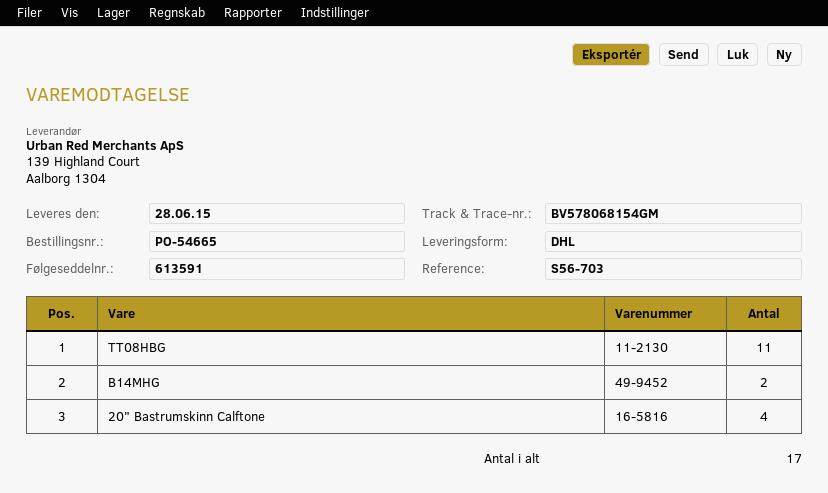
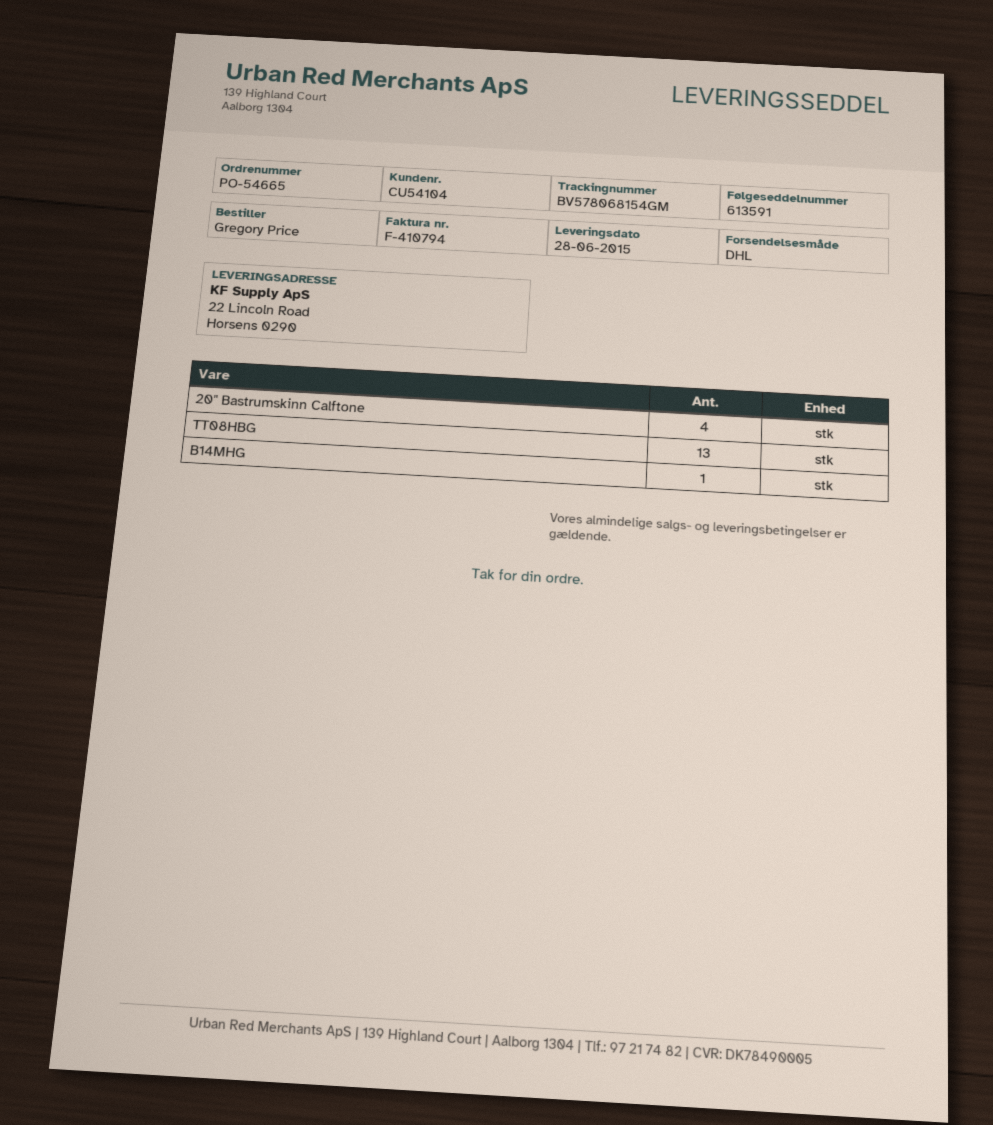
TT08HBG: 11 -> 13
B14MHG: 2 -> 1

